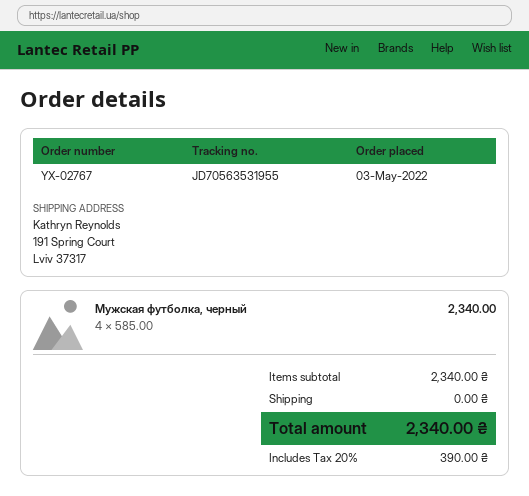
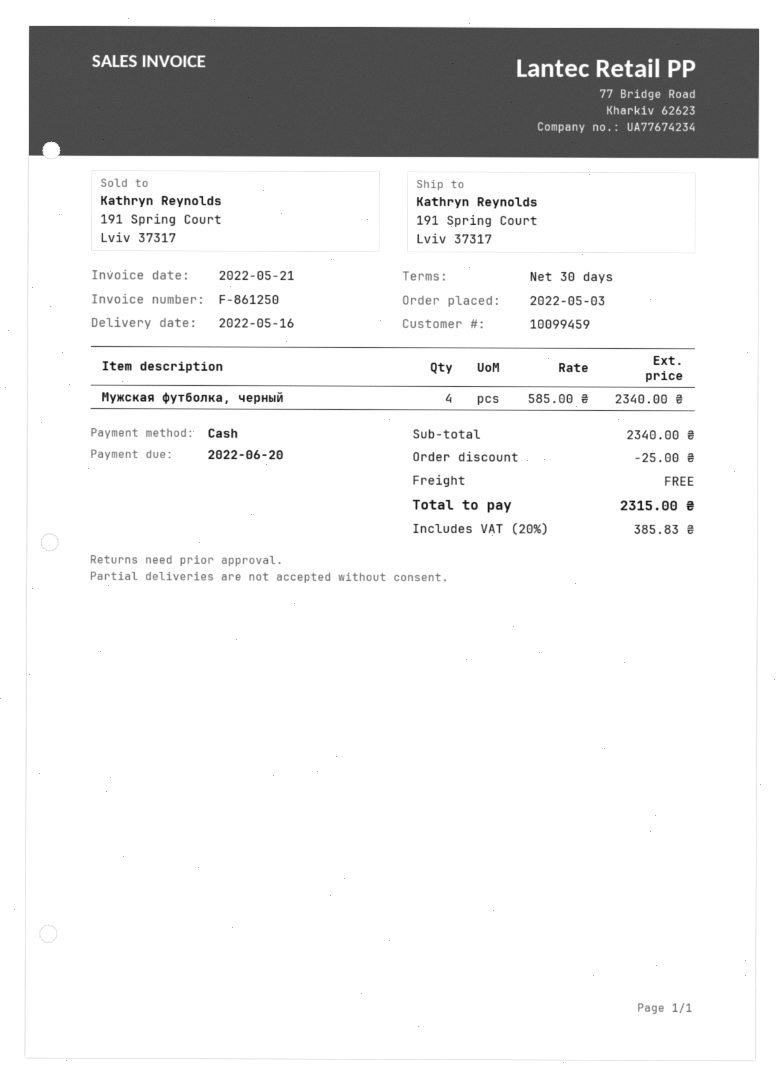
discount: none -> 25.00
tax: 20% = 390.00 -> 20% = 385.83
total: 2340.00 -> 2315.00

